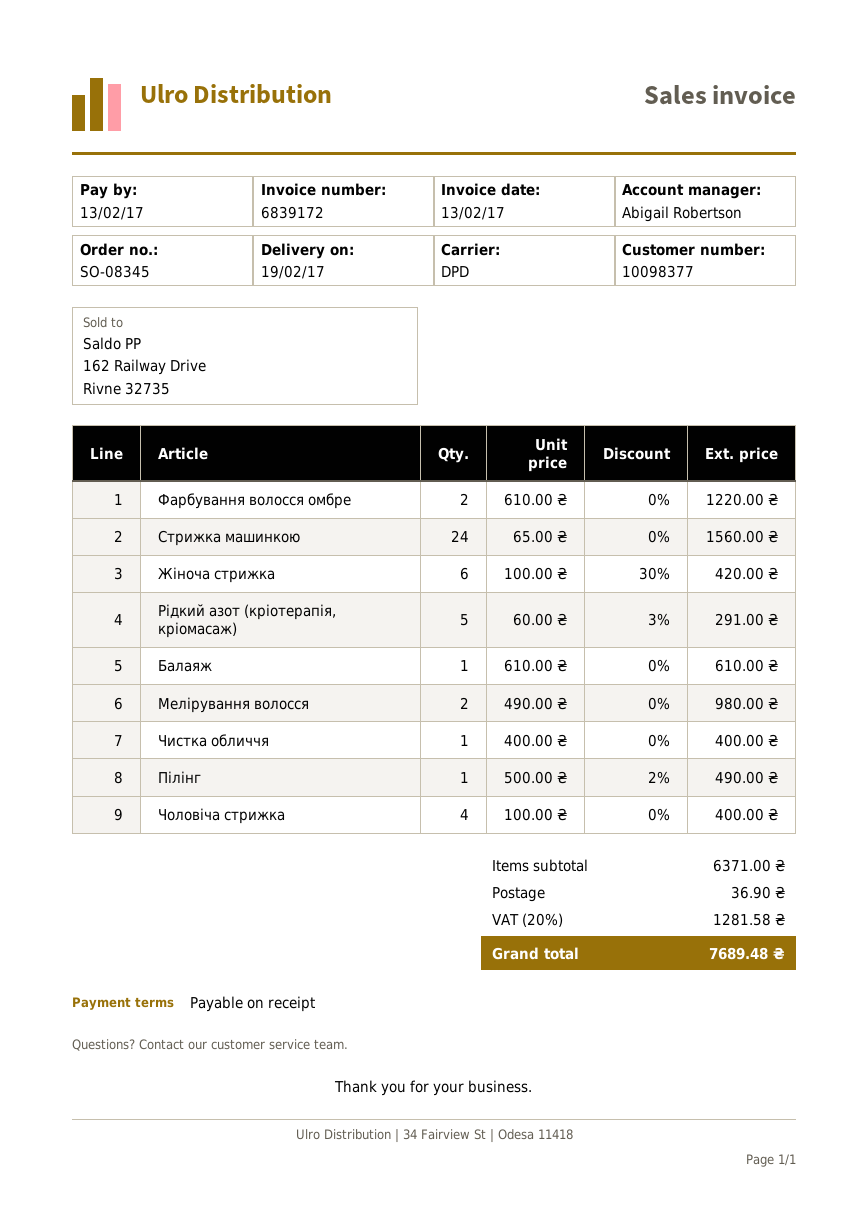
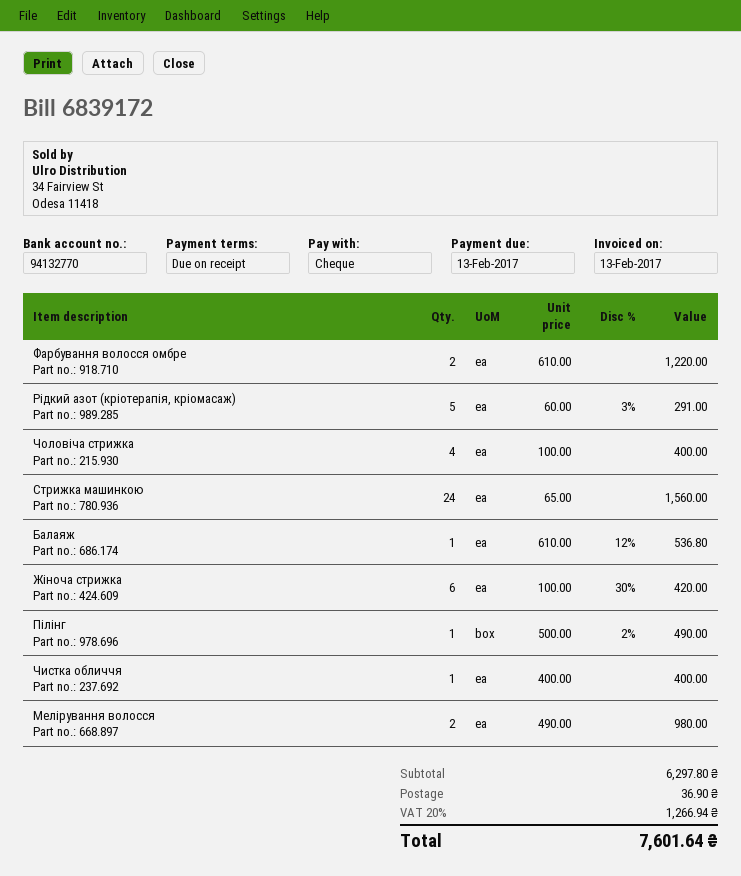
Балаяж: 1 x 610.00 = 610.00 -> 1 x 610.00 - 12% = 536.80
subtotal: 6371.00 -> 6297.80
tax: 20% = 1281.58 -> 20% = 1266.94
total: 7689.48 -> 7601.64

